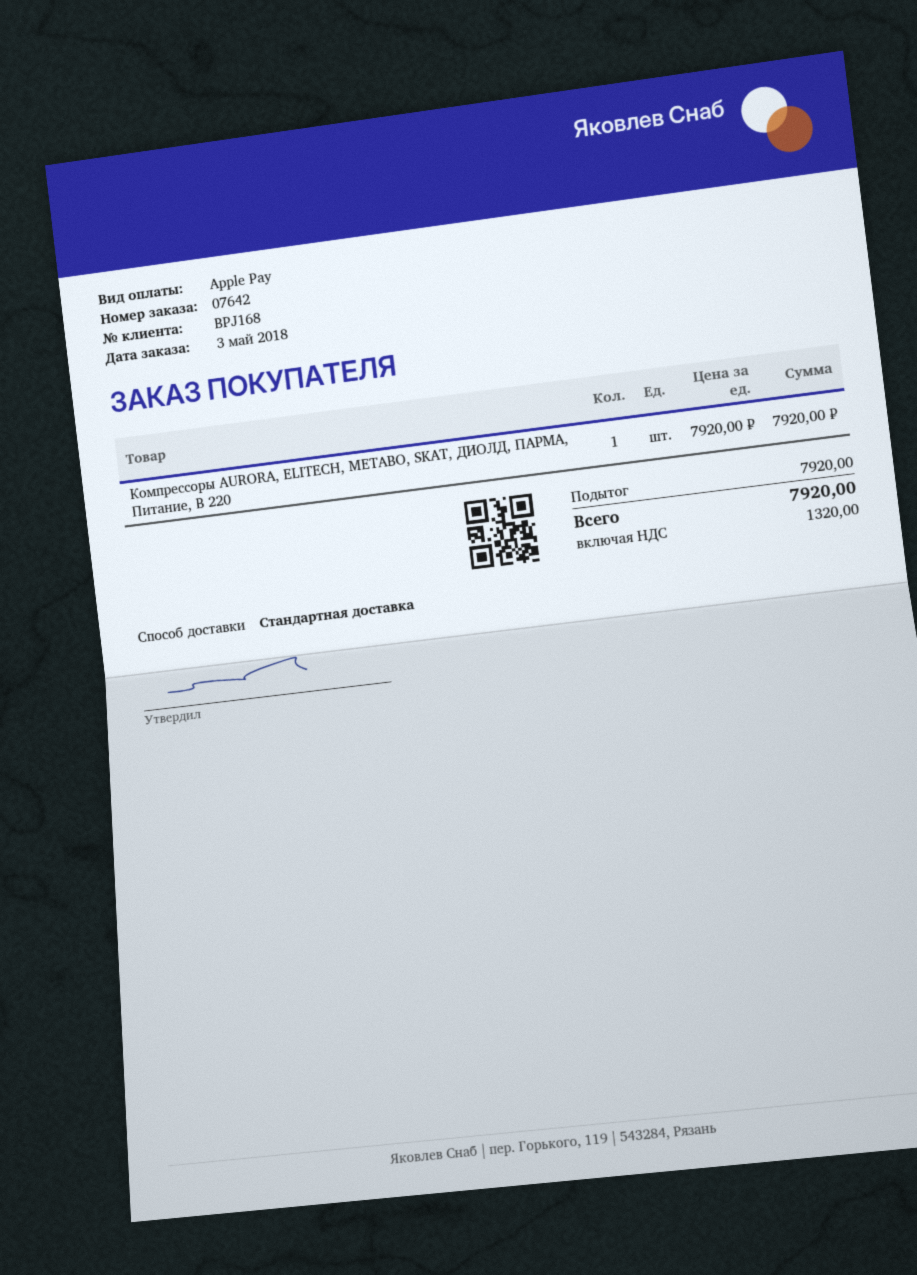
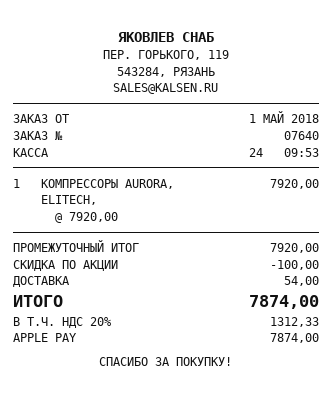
order number: 07642 -> 07640
order date: 2018-05-03 -> 2018-05-01
discount: none -> 100.00
shipping: none -> 54.00
tax: 1320.00 -> 1312.33
total: 7920.00 -> 7874.00

